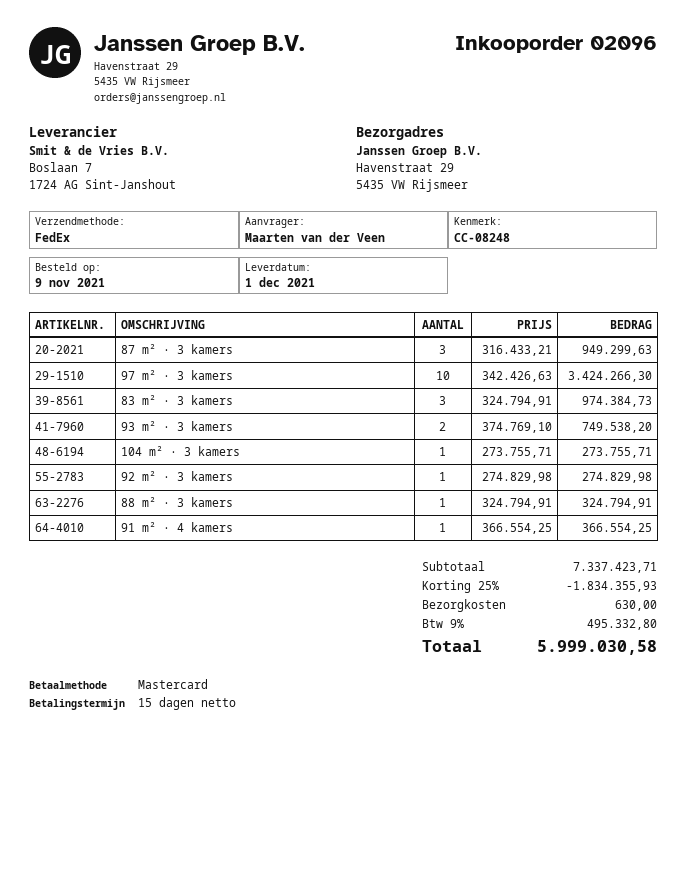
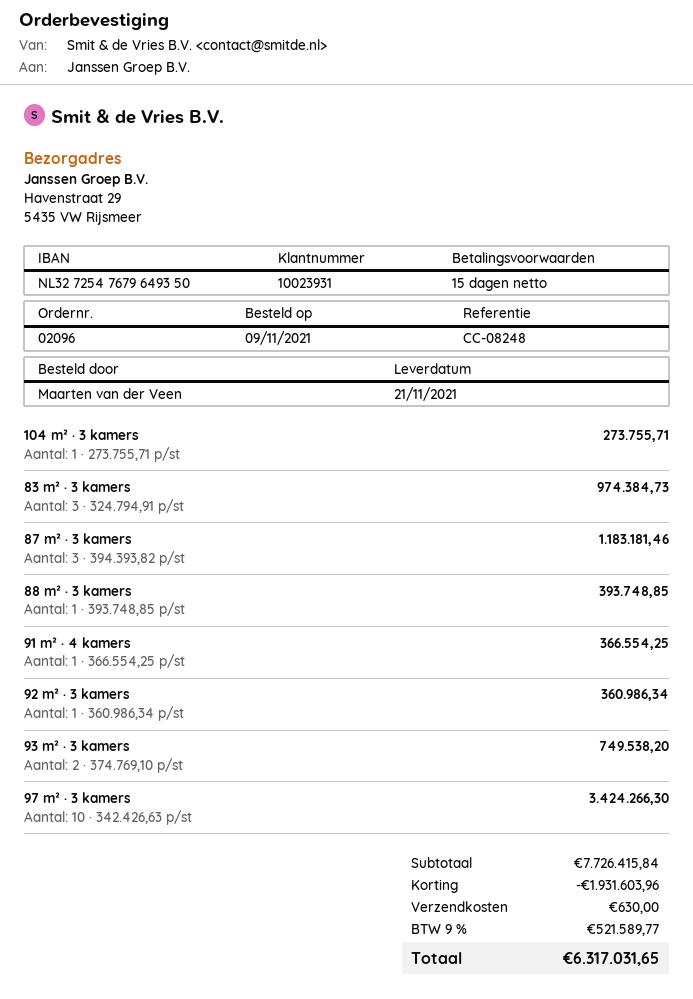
delivery date: 2021-12-01 -> 2021-11-21
87 m² · 3 kamers: 3 x 316433.21 = 949299.63 -> 3 x 394393.82 = 1183181.46
92 m² · 3 kamers: 1 x 274829.98 = 274829.98 -> 1 x 360986.34 = 360986.34
88 m² · 3 kamers: 1 x 324794.91 = 324794.91 -> 1 x 393748.85 = 393748.85
subtotal: 7337423.71 -> 7726415.84
discount: 1834355.93 -> 1931603.96
tax: 9% = 495332.80 -> 9% = 521589.77
total: 5999030.58 -> 6317031.65

